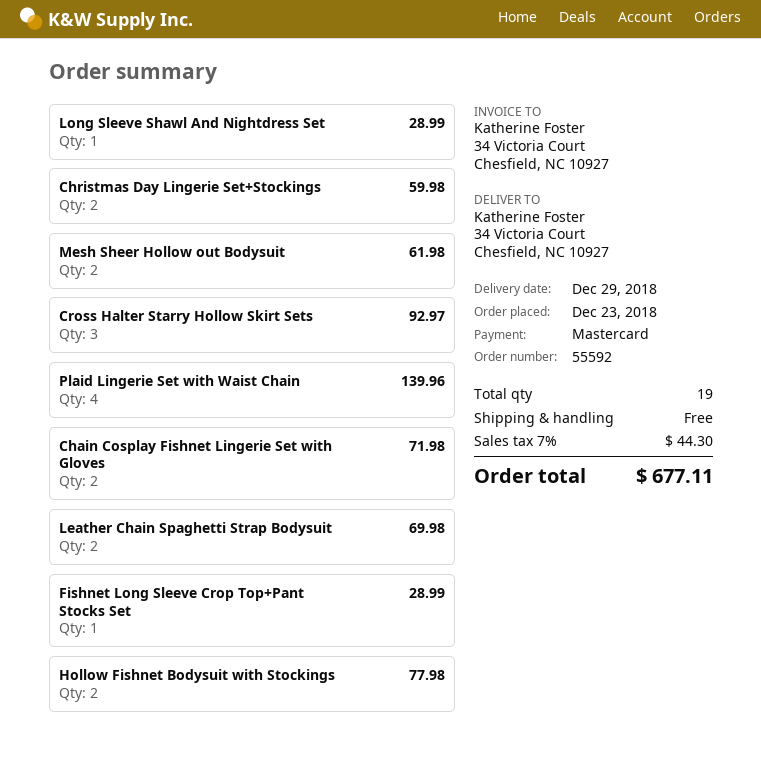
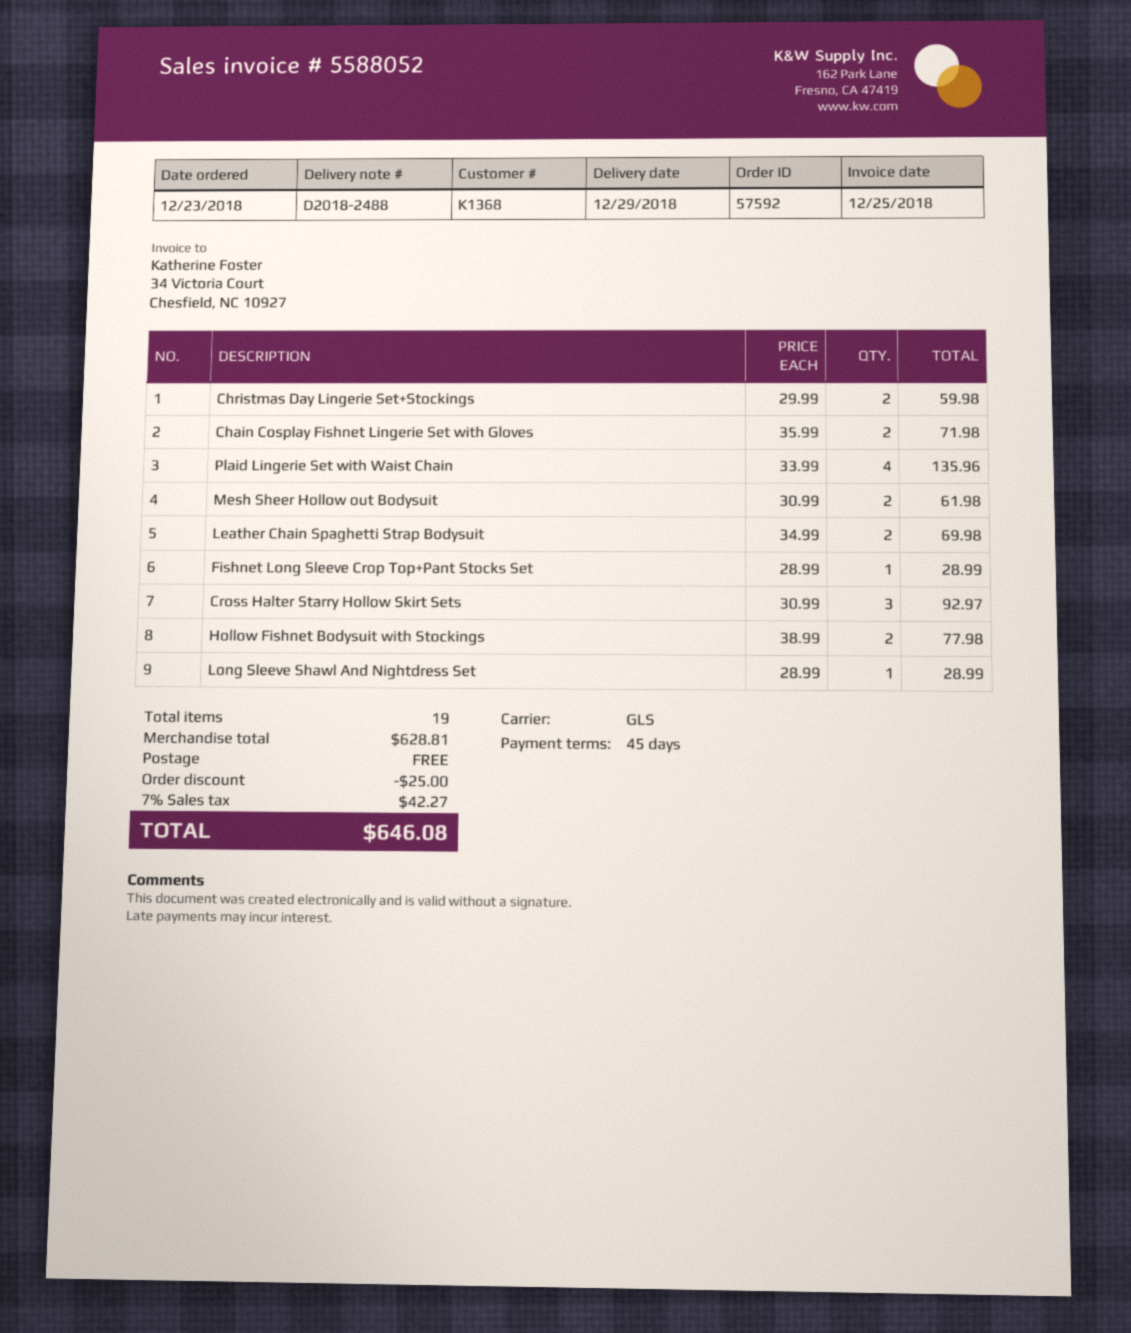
order number: 55592 -> 57592
Plaid Lingerie Set with Waist Chain: 4 for 139.96 -> 4 for 135.96
discount: none -> 25.00
tax: 7% = 44.30 -> 7% = 42.27
total: 677.11 -> 646.08

